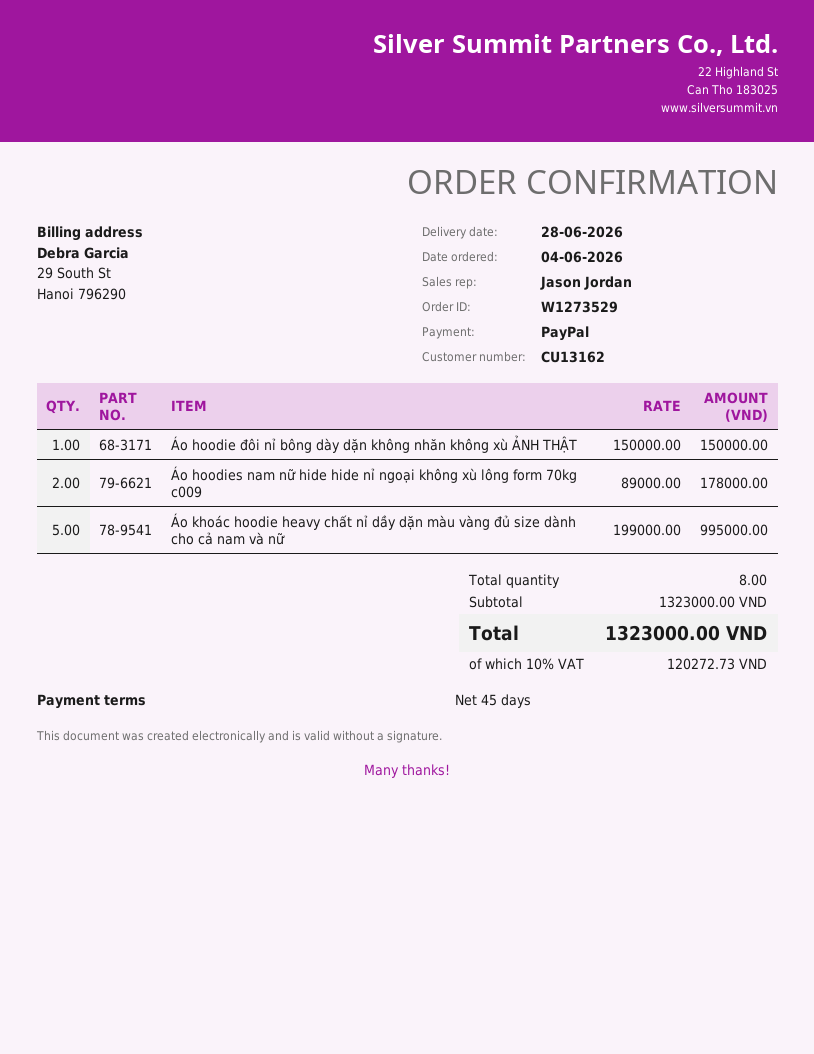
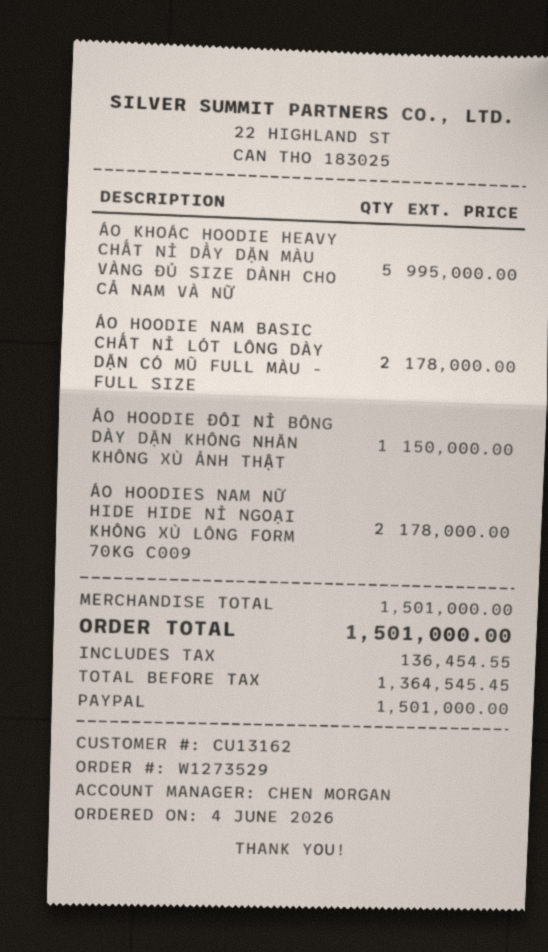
sales rep: Jason Jordan -> CHEN MORGAN
ÁO HOODIE NAM BASIC CHẤT NỈ LÓT LÔNG DÀY DẶN CÓ MŨ FULL MÀU - FULL SIZE: none -> 2 for 178000.00
subtotal: 1323000.00 -> 1501000.00
tax: 120272.73 -> 136454.55
total: 1323000.00 -> 1501000.00

